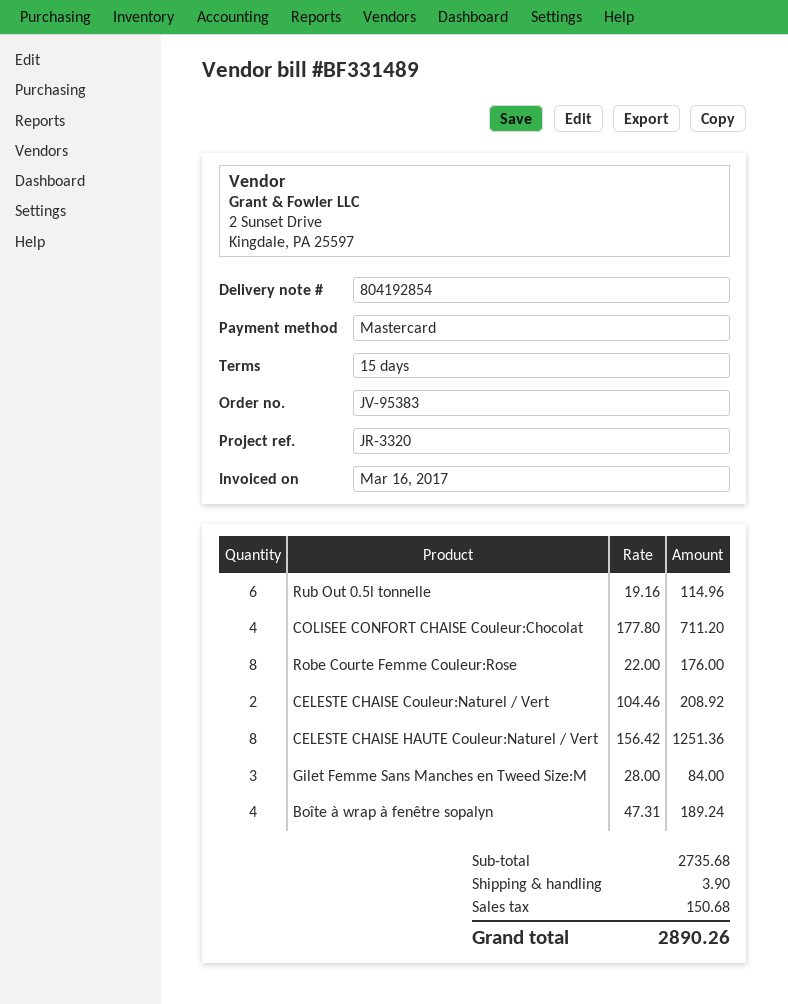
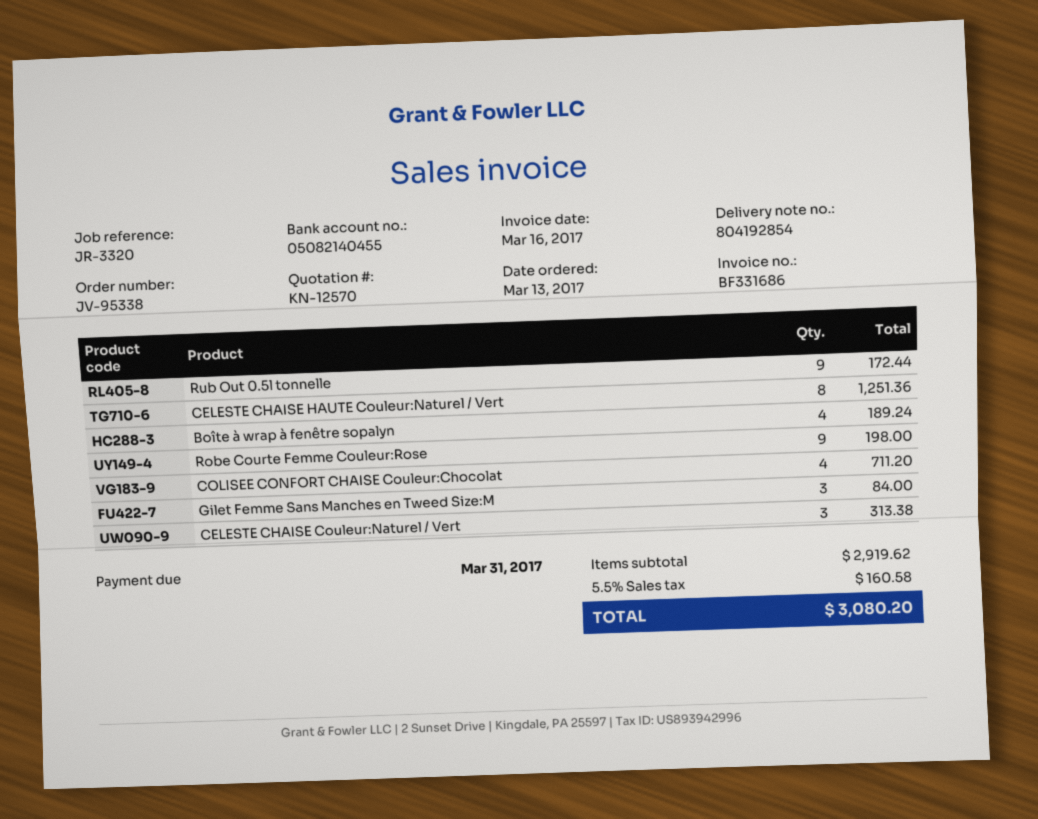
order number: JV-95383 -> JV-95338
invoice number: BF331489 -> BF331686
Rub Out 0.5l tonnelle: 6 for 114.96 -> 9 for 172.44
Robe Courte Femme Couleur:Rose: 8 for 176.00 -> 9 for 198.00
CELESTE CHAISE Couleur:Naturel / Vert: 2 for 208.92 -> 3 for 313.38
subtotal: 2735.68 -> 2919.62
shipping: 3.90 -> none
tax: 150.68 -> 160.58
total: 2890.26 -> 3080.20

